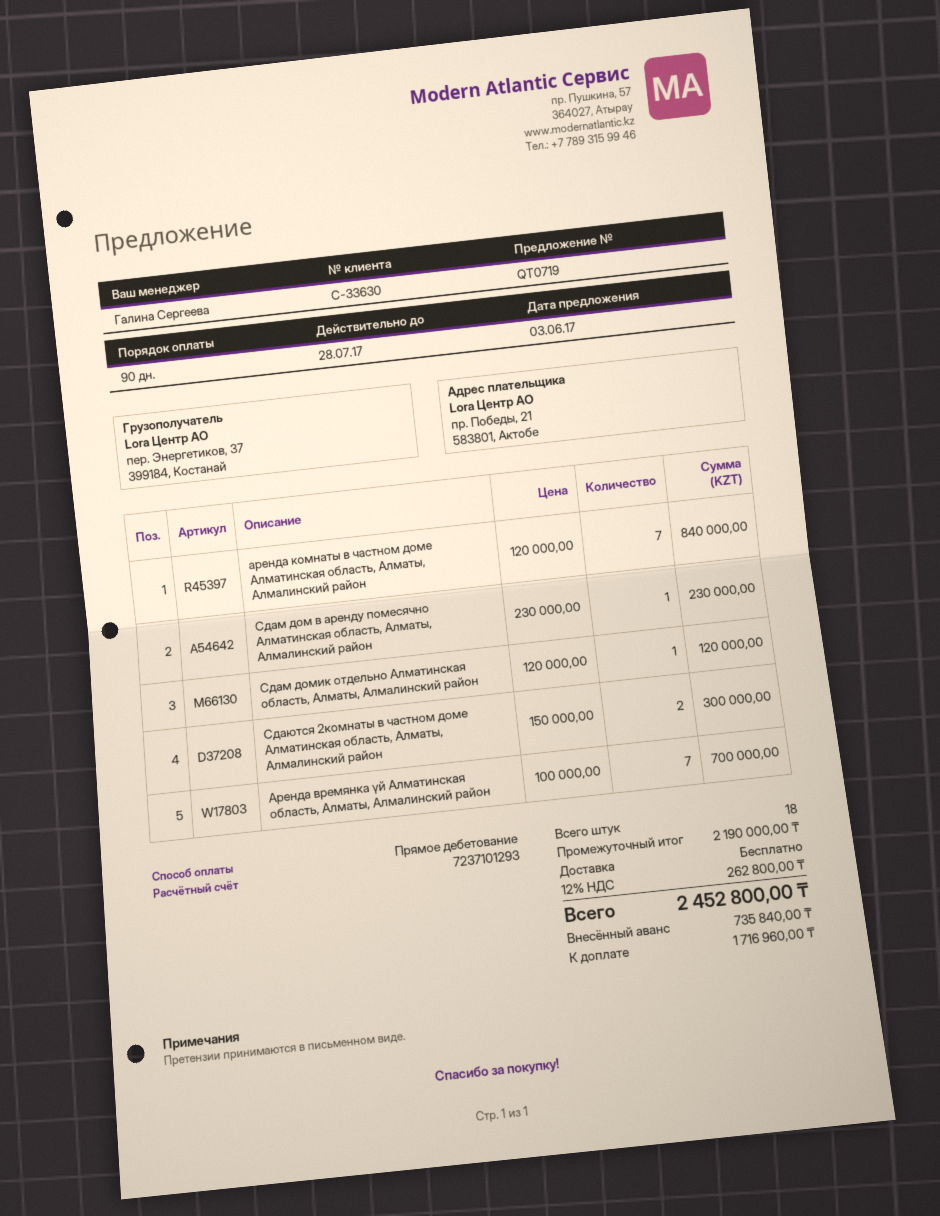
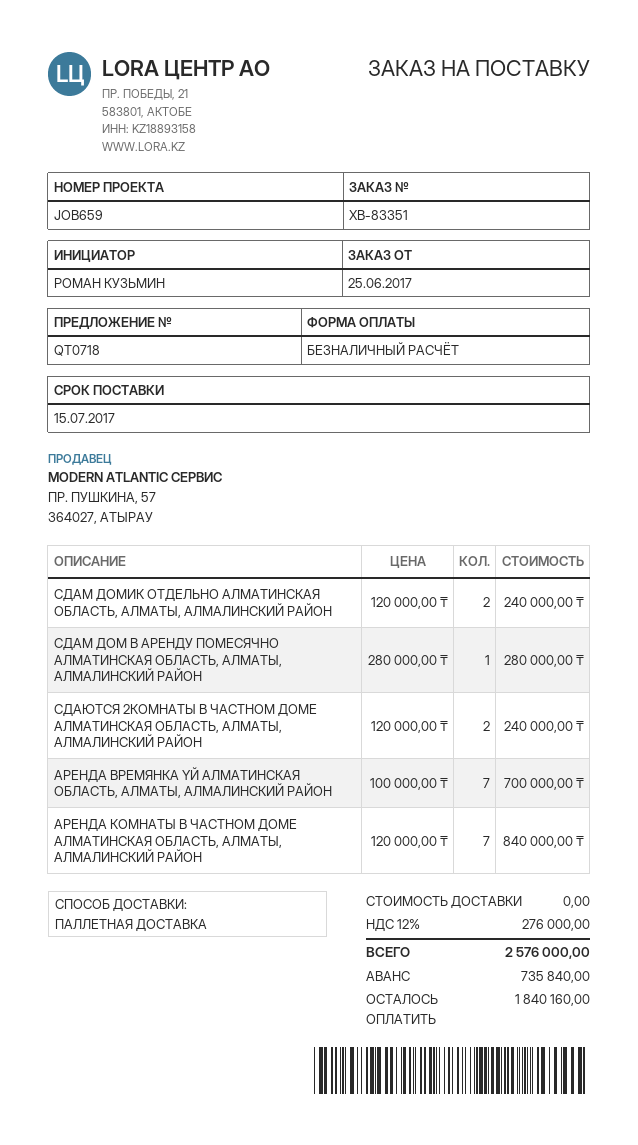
quote number: QT0719 -> QT0718
payment method: direct debit -> bank transfer
Сдам дом в аренду помесячно Алматинская область, Алматы, Алмалинский район: 1 x 230000.00 = 230000.00 -> 1 x 280000.00 = 280000.00
Сдам домик отдельно Алматинская область, Алматы, Алмалинский район: 1 x 120000.00 = 120000.00 -> 2 x 120000.00 = 240000.00
Сдаются 2комнаты в частном доме Алматинская область, Алматы, Алмалинский район: 2 x 150000.00 = 300000.00 -> 2 x 120000.00 = 240000.00
tax: 12% = 262800.00 -> 12% = 276000.00
total: 2452800.00 -> 2576000.00
balance: 1716960.00 -> 1840160.00

